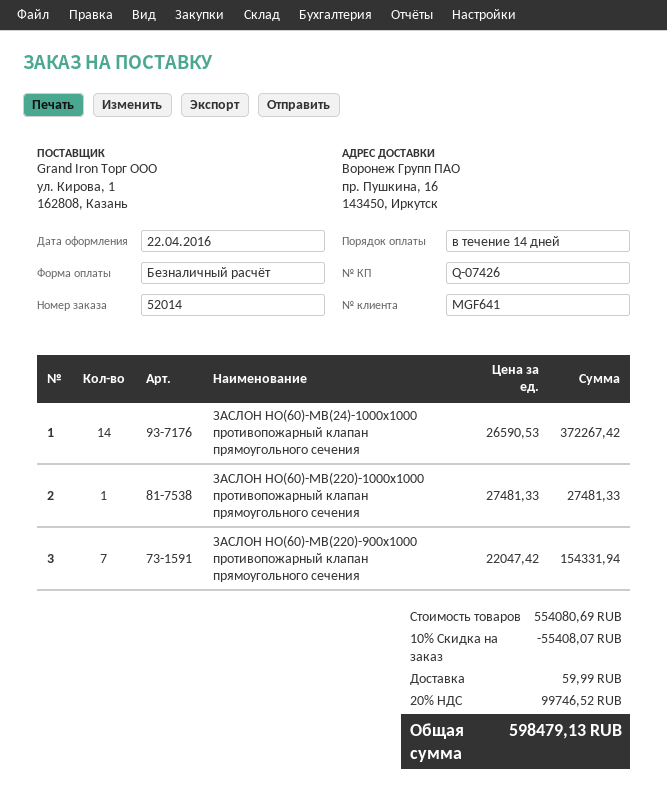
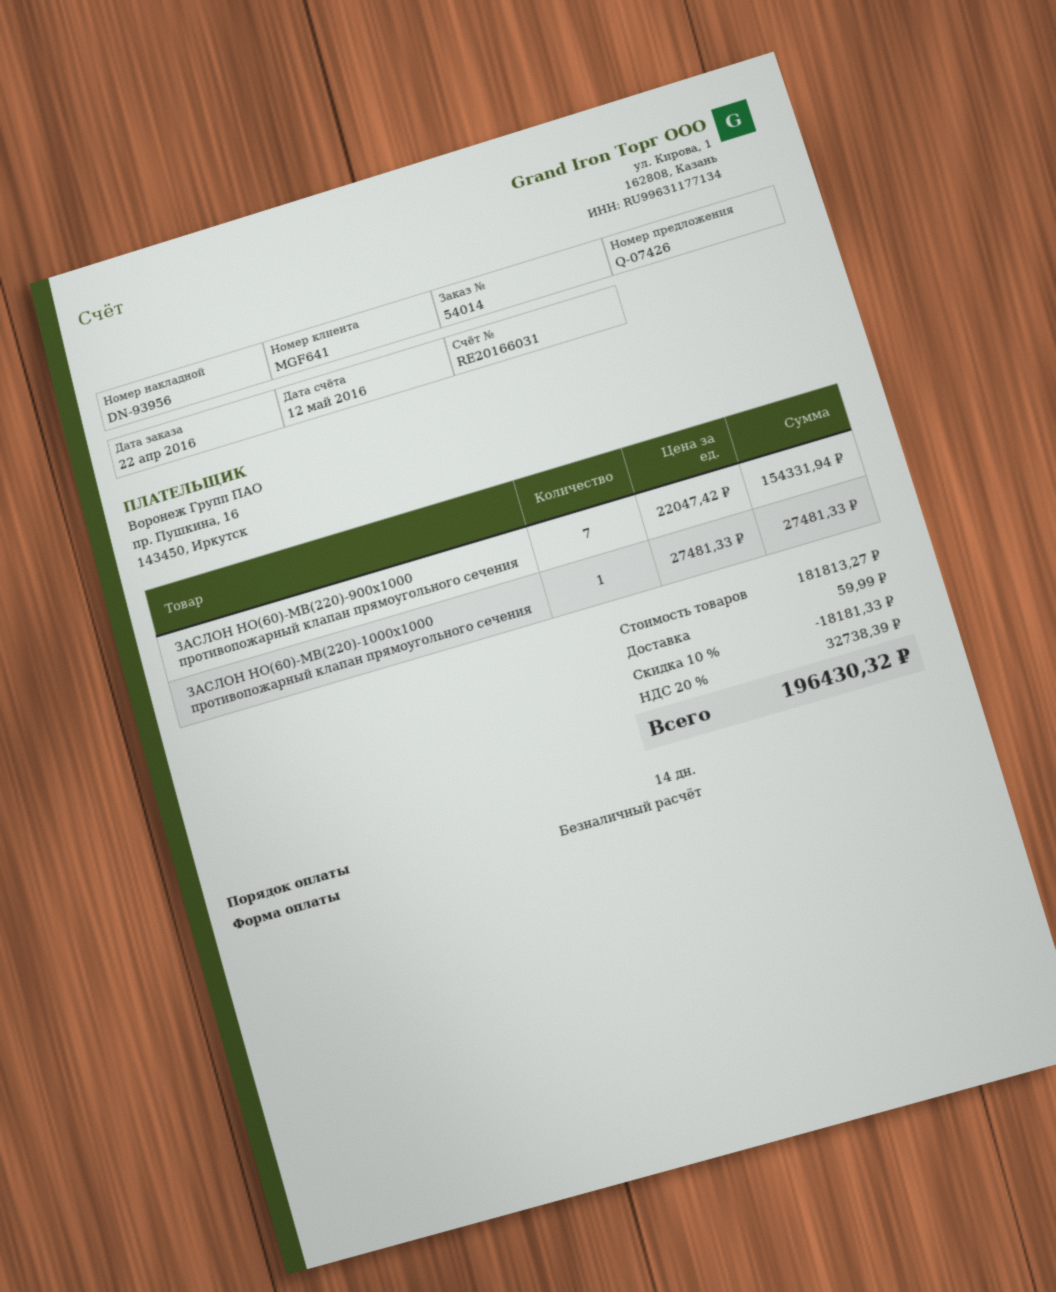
order number: 52014 -> 54014
ЗАСЛОН НО(60)-МВ(24)-1000х1000 противопожарный клапан прямоугольного сечения: 14 x 26590.53 = 372267.42 -> none
subtotal: 554080.69 -> 181813.27
discount: 10% = 55408.07 -> 10% = 18181.33
tax: 20% = 99746.52 -> 20% = 32738.39
total: 598479.13 -> 196430.32

